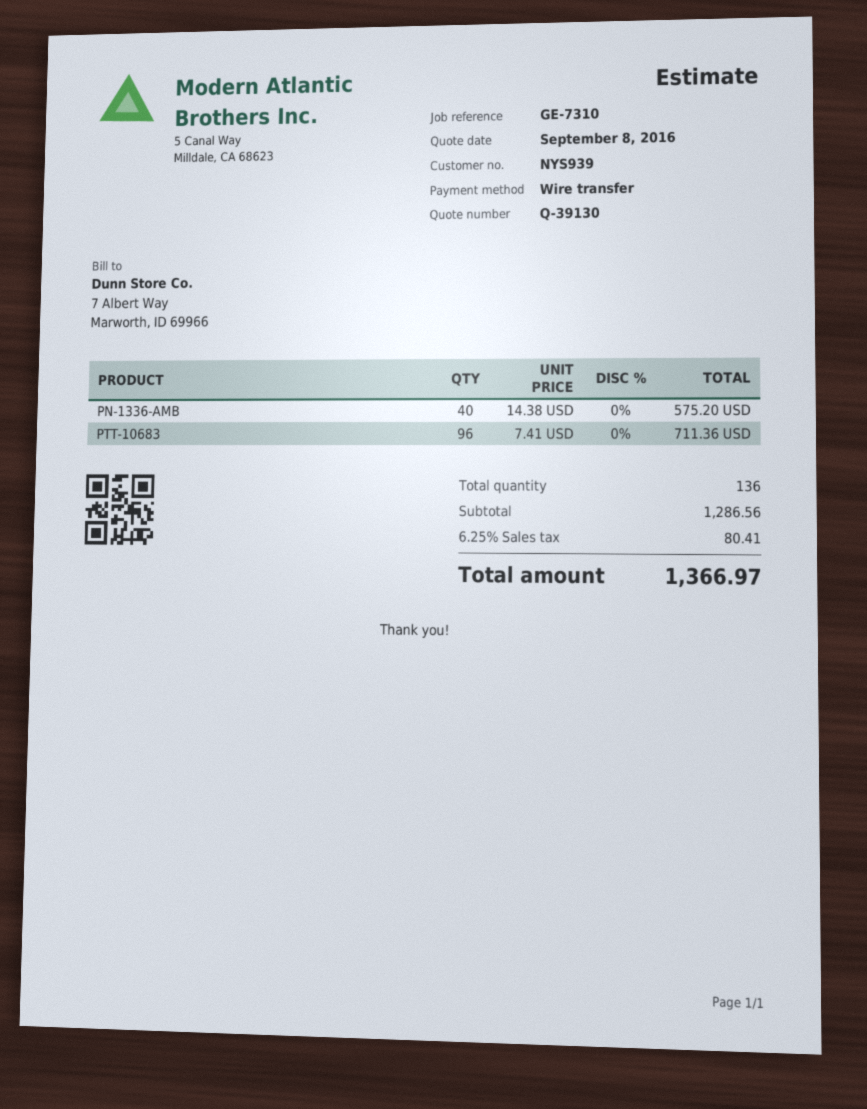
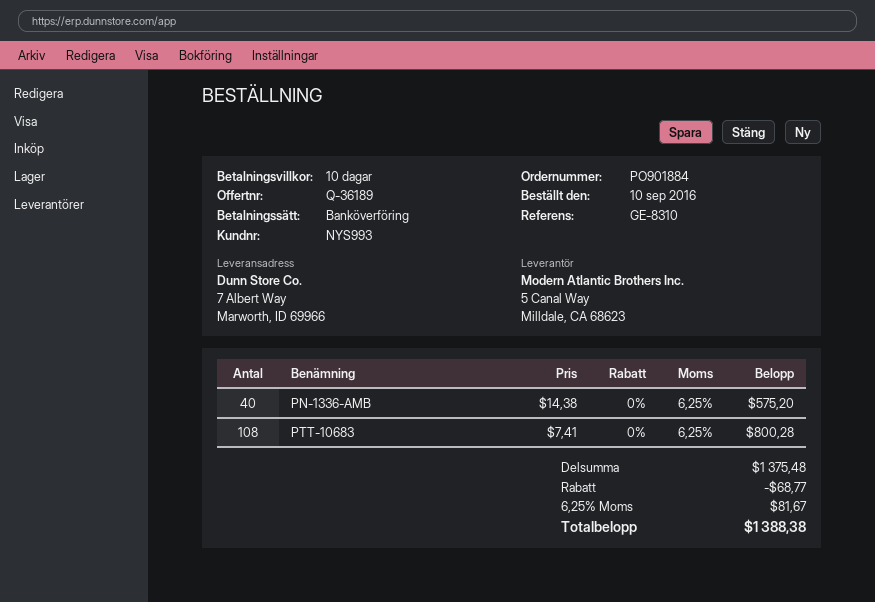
quote number: Q-39130 -> Q-36189
customer number: NYS939 -> NYS993
reference: GE-7310 -> GE-8310
PTT-10683: 96 x 7.41 = 711.36 -> 108 x 7.41 = 800.28
subtotal: 1286.56 -> 1375.48
discount: none -> 68.77
tax: 6.25% = 80.41 -> 6.25% = 81.67
total: 1366.97 -> 1388.38

